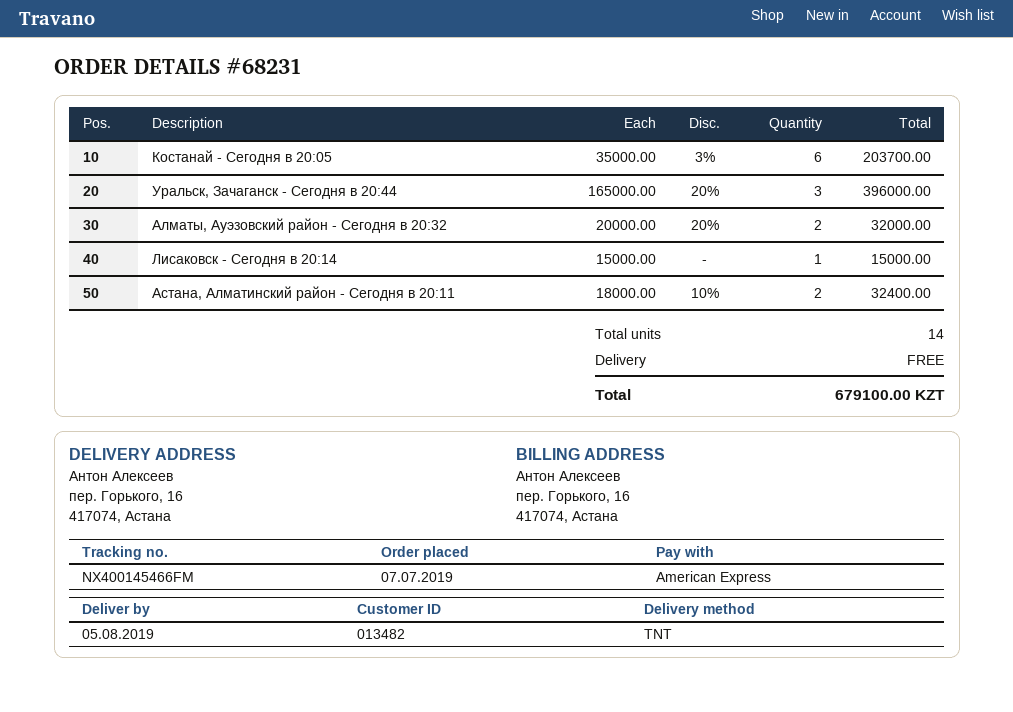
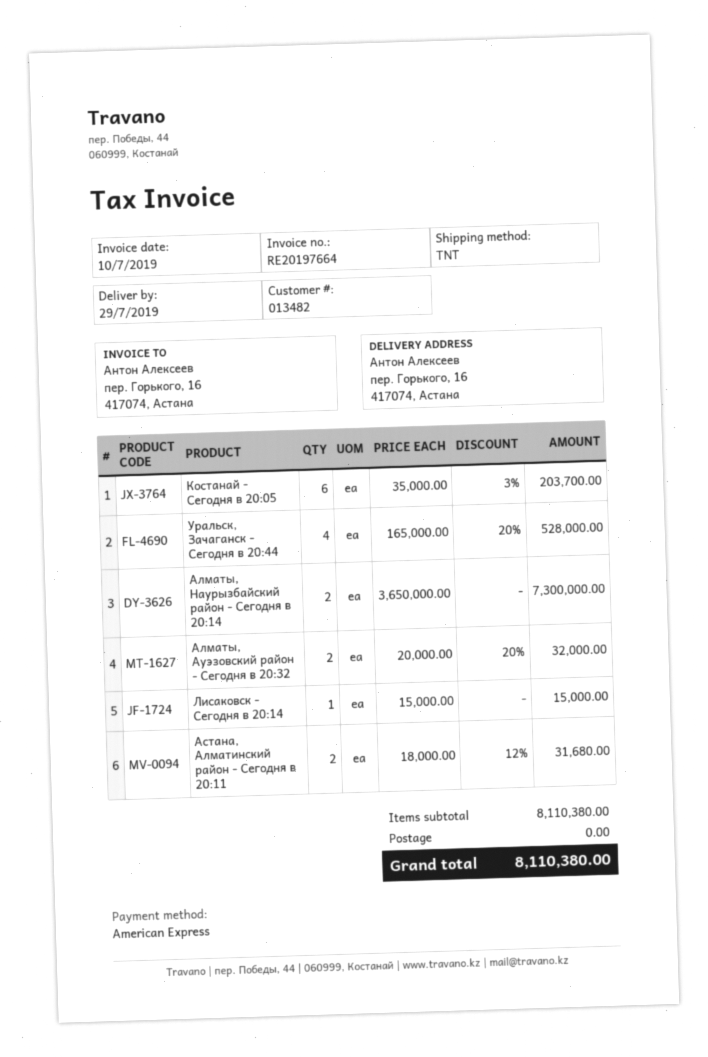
delivery date: 2019-08-05 -> 2019-07-29
Уральск, Зачаганск - Сегодня в 20:44: 3 x 165000.00 - 20% = 396000.00 -> 4 x 165000.00 - 20% = 528000.00
Астана, Алматинский район - Сегодня в 20:11: 2 x 18000.00 - 10% = 32400.00 -> 2 x 18000.00 - 12% = 31680.00
Алматы, Наурызбайский район - Сегодня в 20:14: none -> 2 x 3650000.00 = 7300000.00
total: 679100.00 -> 8110380.00

